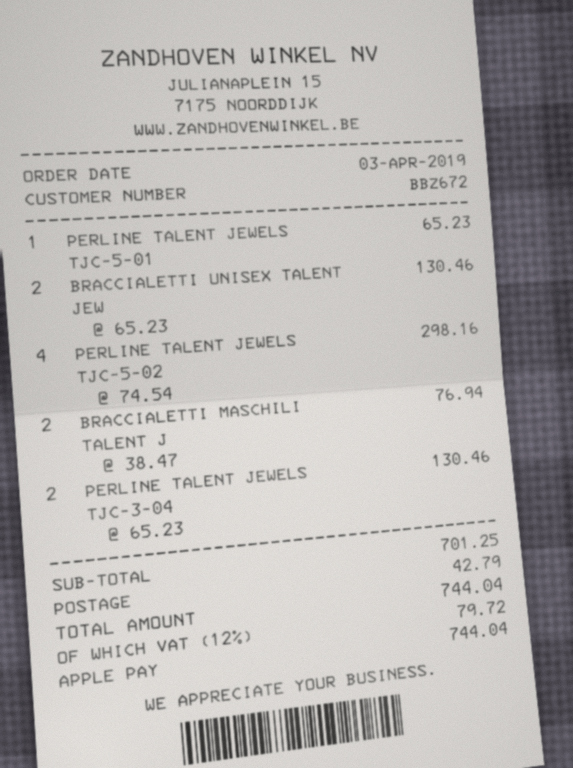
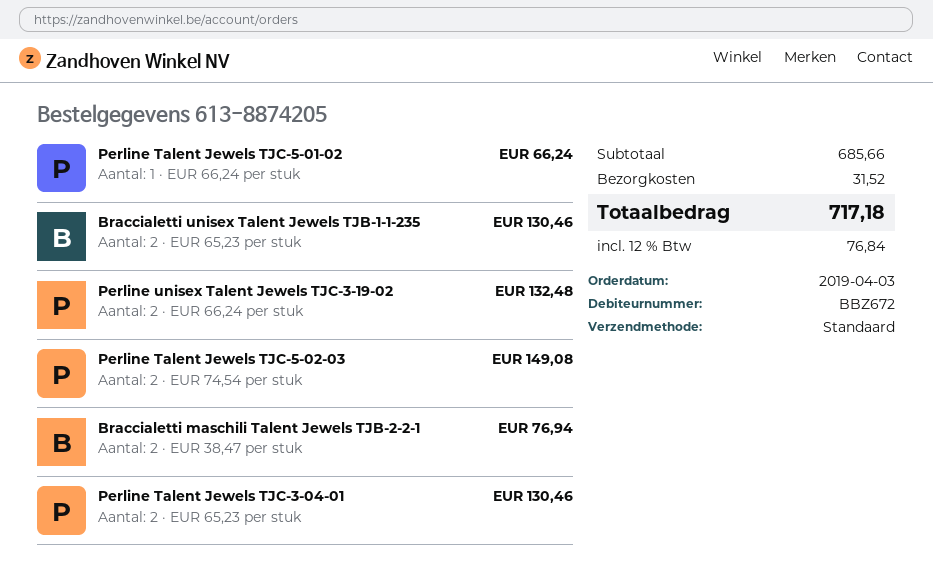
PERLINE TALENT JEWELS TJC-5-01: 1 x 65.23 = 65.23 -> 1 x 66.24 = 66.24
PERLINE TALENT JEWELS TJC-5-02: 4 x 74.54 = 298.16 -> 2 x 74.54 = 149.08
Perline unisex Talent Jewels TJC-3-19-02: none -> 2 x 66.24 = 132.48
subtotal: 701.25 -> 685.66
shipping: 42.79 -> 31.52
tax: 12% = 79.72 -> 12% = 76.84
total: 744.04 -> 717.18

